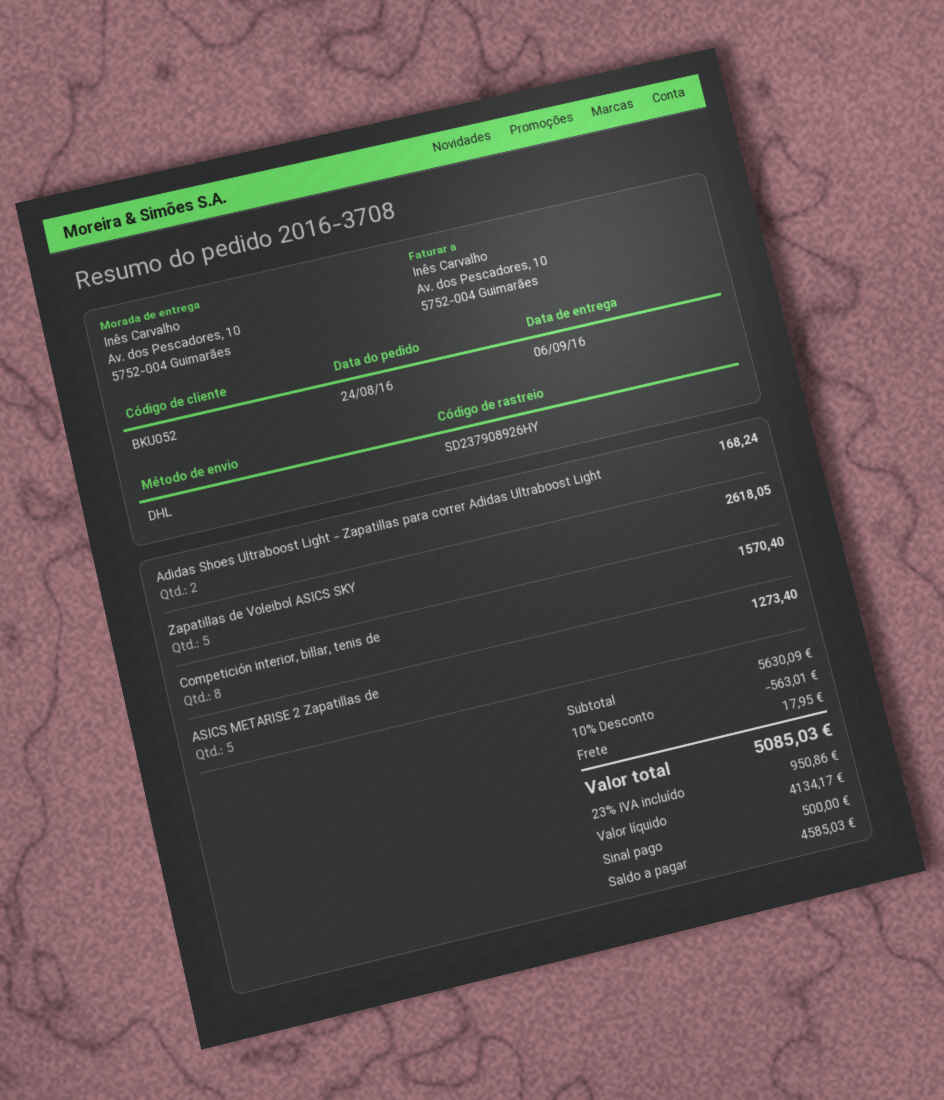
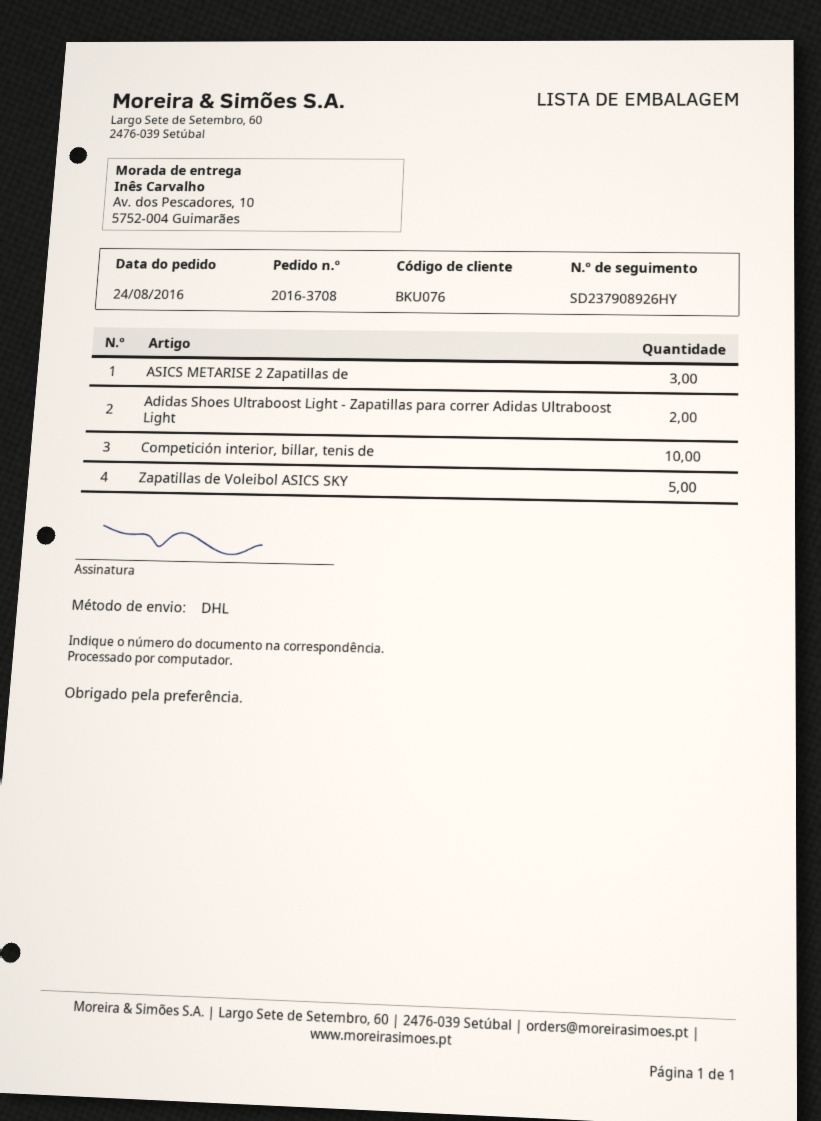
customer number: BKU052 -> BKU076
Competición interior, billar, tenis de: 8 -> 10
ASICS METARISE 2 Zapatillas de: 5 -> 3

